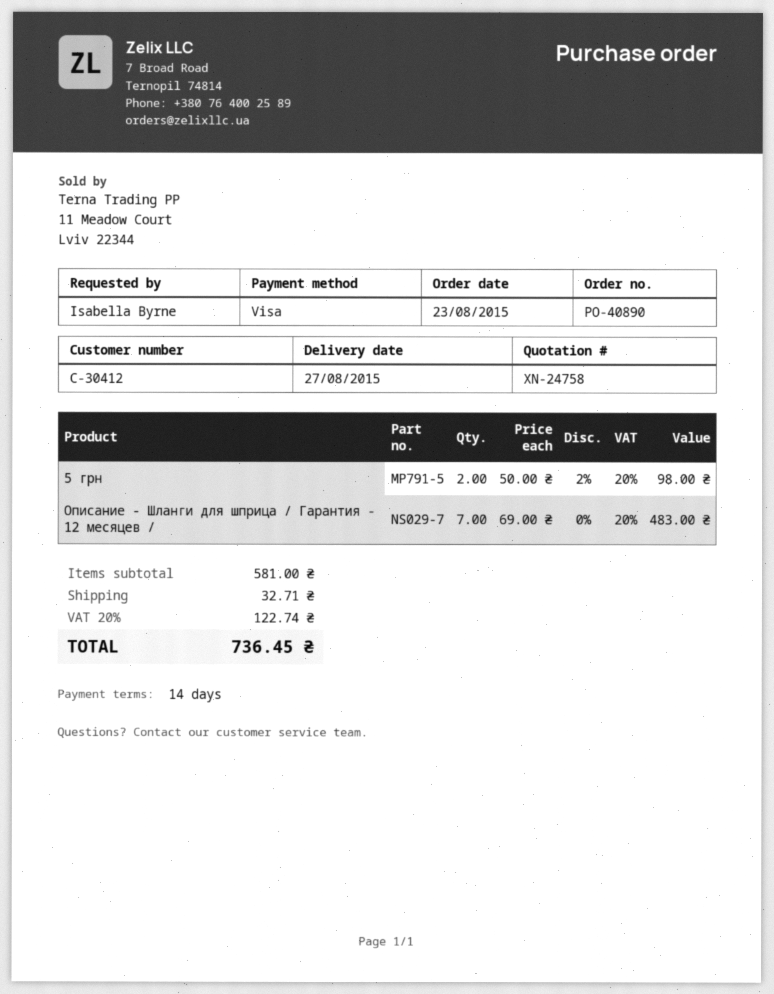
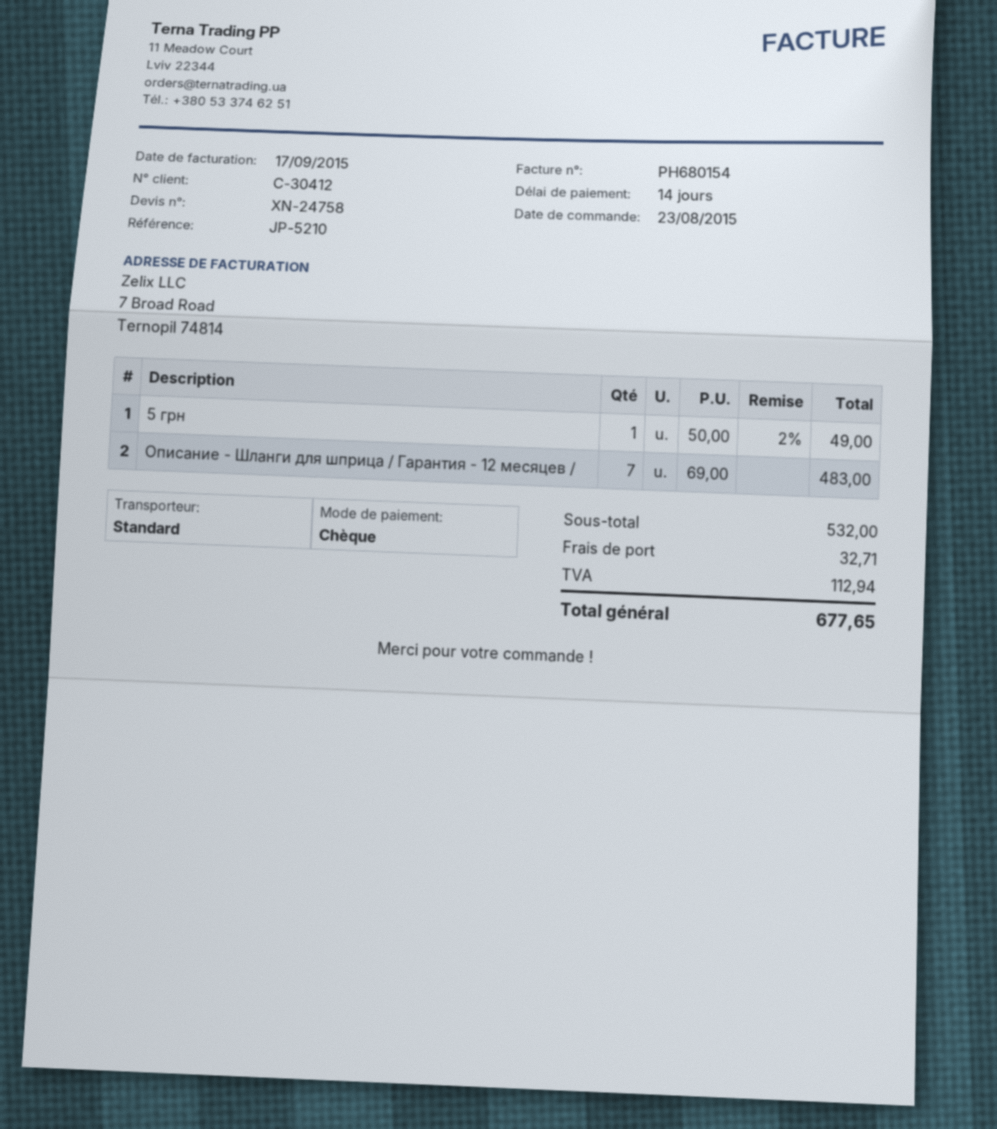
payment method: Visa -> cheque
5 грн: 2 x 50.00 - 2% = 98.00 -> 1 x 50.00 - 2% = 49.00
subtotal: 581.00 -> 532.00
tax: 122.74 -> 112.94
total: 736.45 -> 677.65

